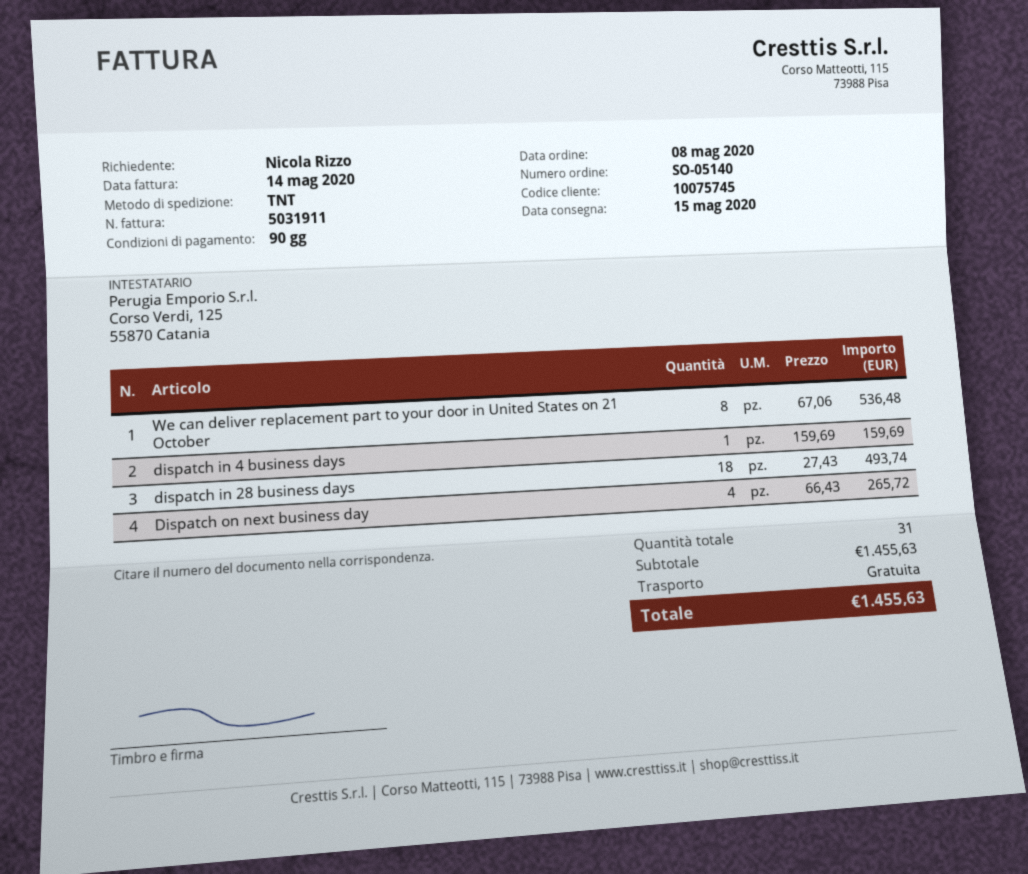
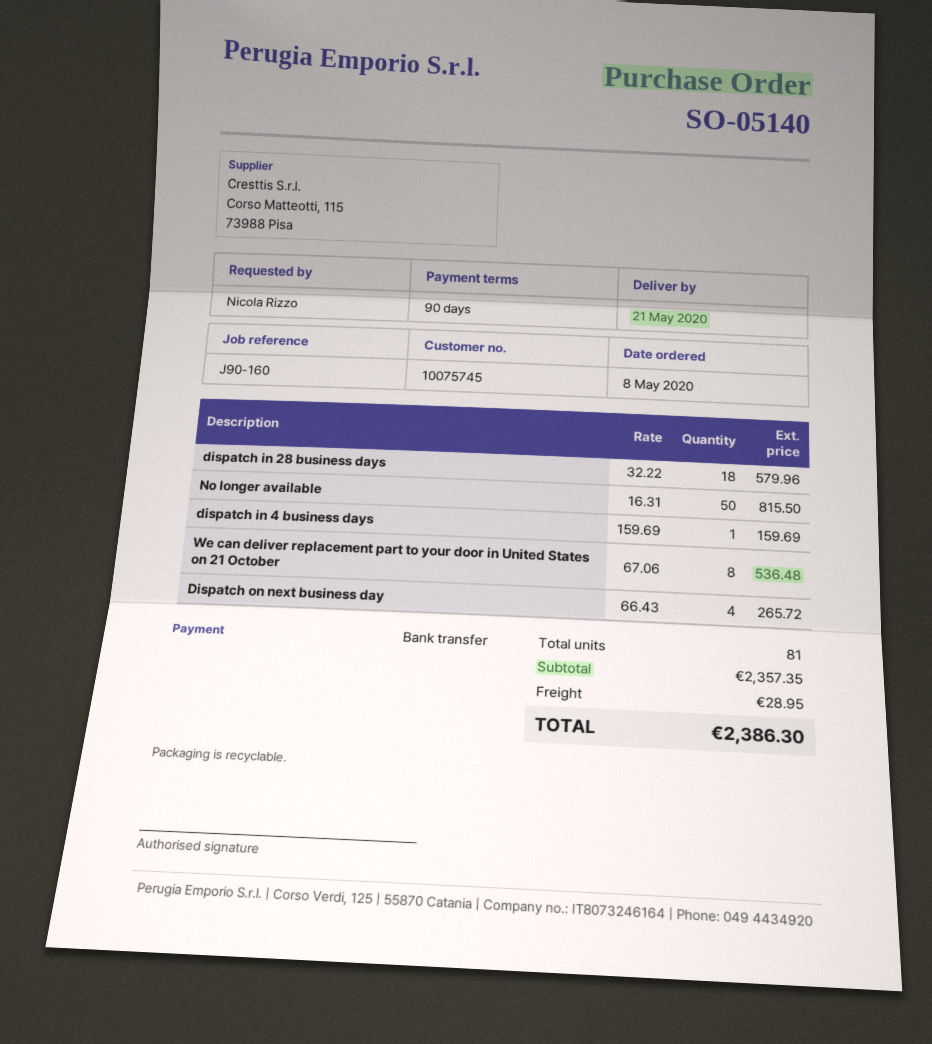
delivery date: 2020-05-15 -> 2020-05-21
dispatch in 28 business days: 18 x 27.43 = 493.74 -> 18 x 32.22 = 579.96
No longer available: none -> 50 x 16.31 = 815.50
total quantity: 31 -> 81
subtotal: 1455.63 -> 2357.35
shipping: 0.00 -> 28.95
total: 1455.63 -> 2386.30

